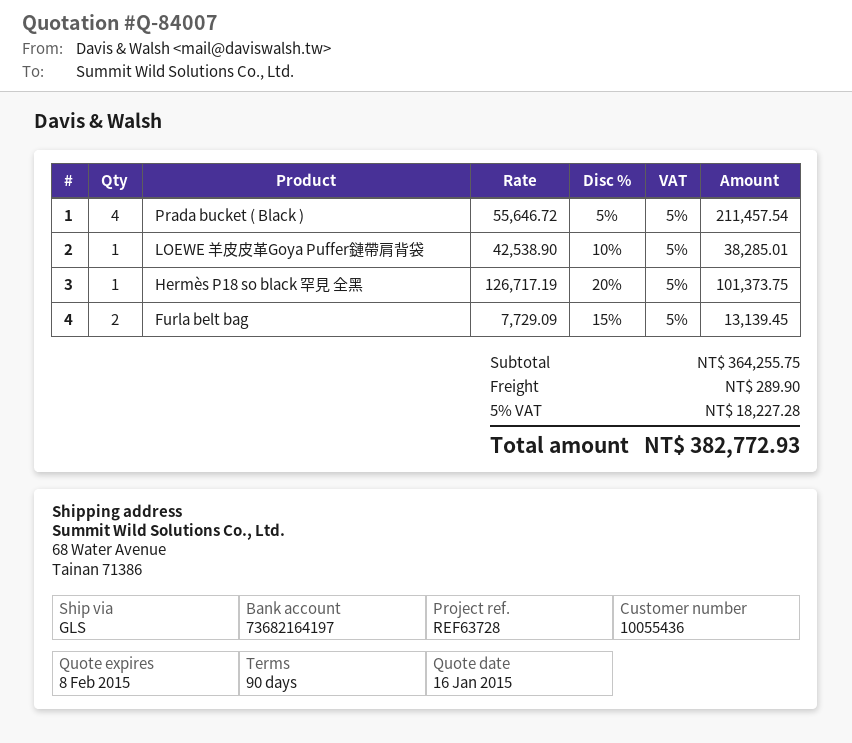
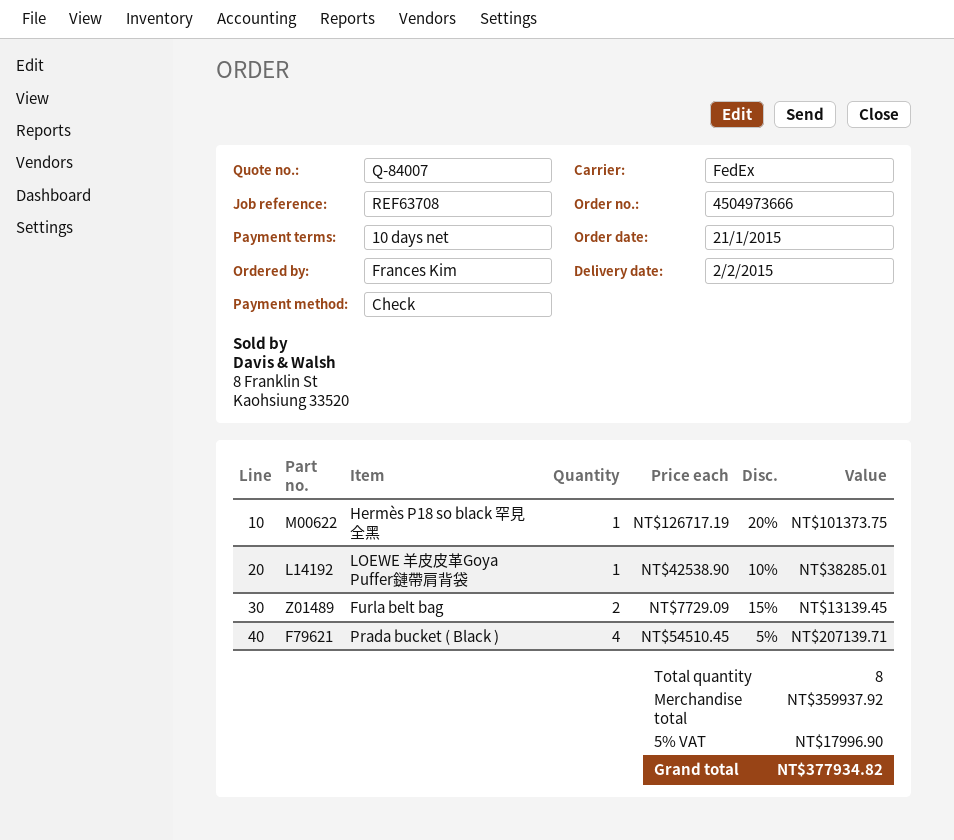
payment terms: 90 days -> 10 days
reference: REF63728 -> REF63708
shipping method: GLS -> FedEx
Prada bucket ( Black ): 4 x 55646.72 - 5% = 211457.54 -> 4 x 54510.45 - 5% = 207139.71
subtotal: 364255.75 -> 359937.92
shipping: 289.90 -> none
tax: 5% = 18227.28 -> 5% = 17996.90
total: 382772.93 -> 377934.82

